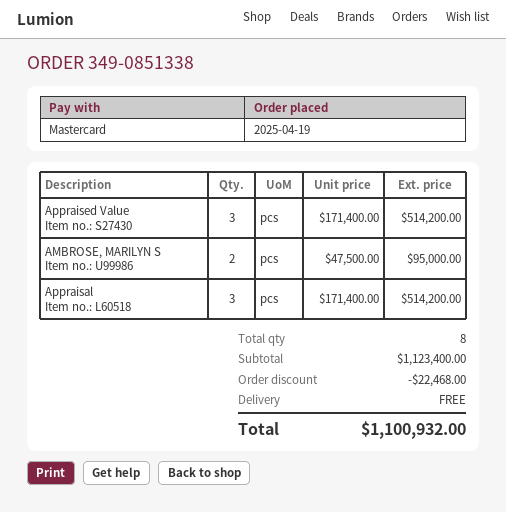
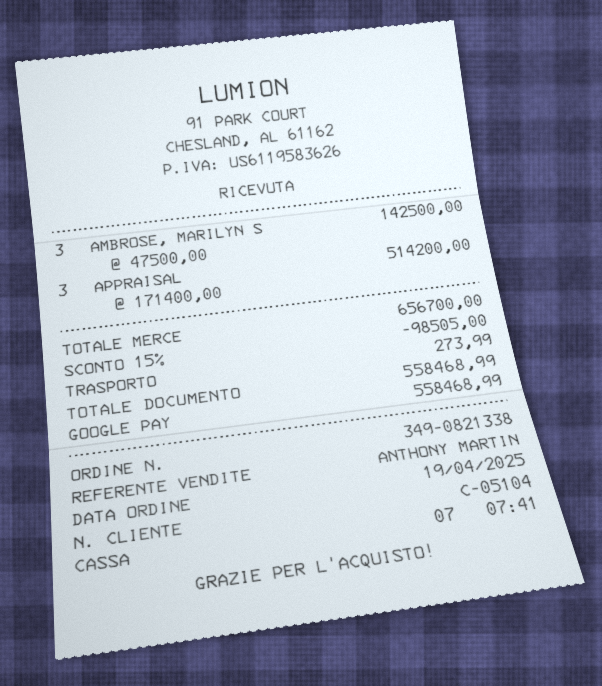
order number: 349-0851338 -> 349-0821338
payment method: Mastercard -> Google Pay
Appraised Value: 3 x 171400.00 = 514200.00 -> none
AMBROSE, MARILYN S: 2 x 47500.00 = 95000.00 -> 3 x 47500.00 = 142500.00
subtotal: 1123400.00 -> 656700.00
discount: 22468.00 -> 98505.00
shipping: 0.00 -> 273.99
total: 1100932.00 -> 558468.99

